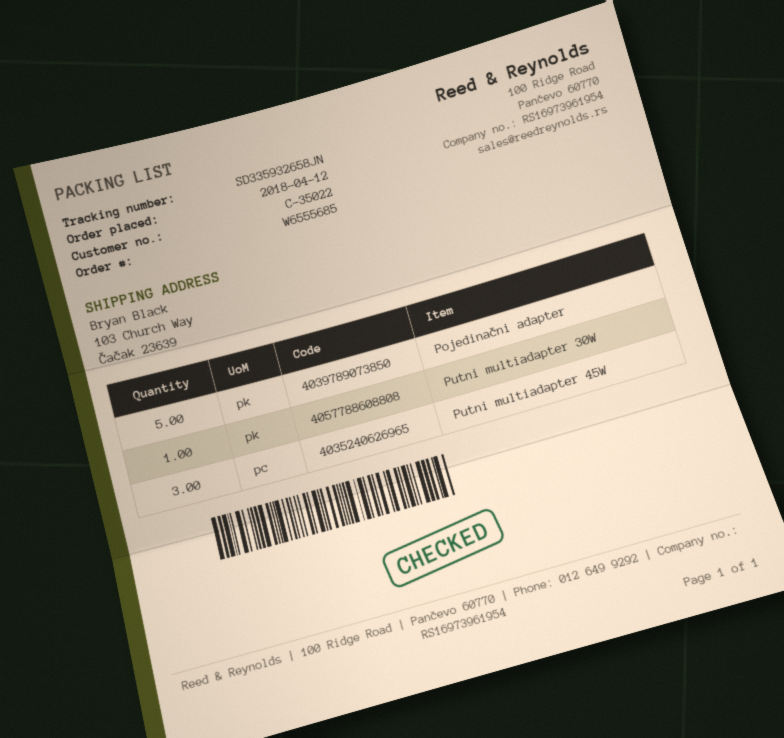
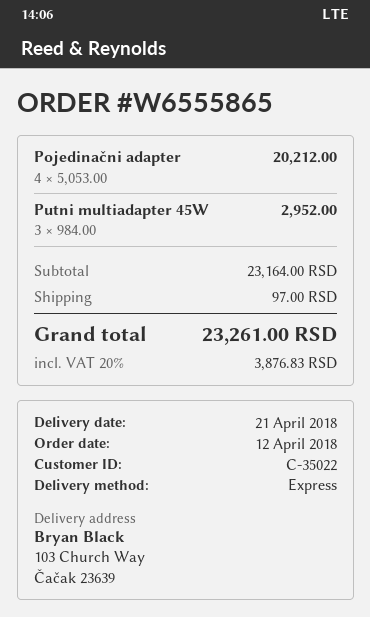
order number: W6555685 -> W6555865
Pojedinačni adapter: 5 -> 4
Putni multiadapter 30W: 1 -> none

